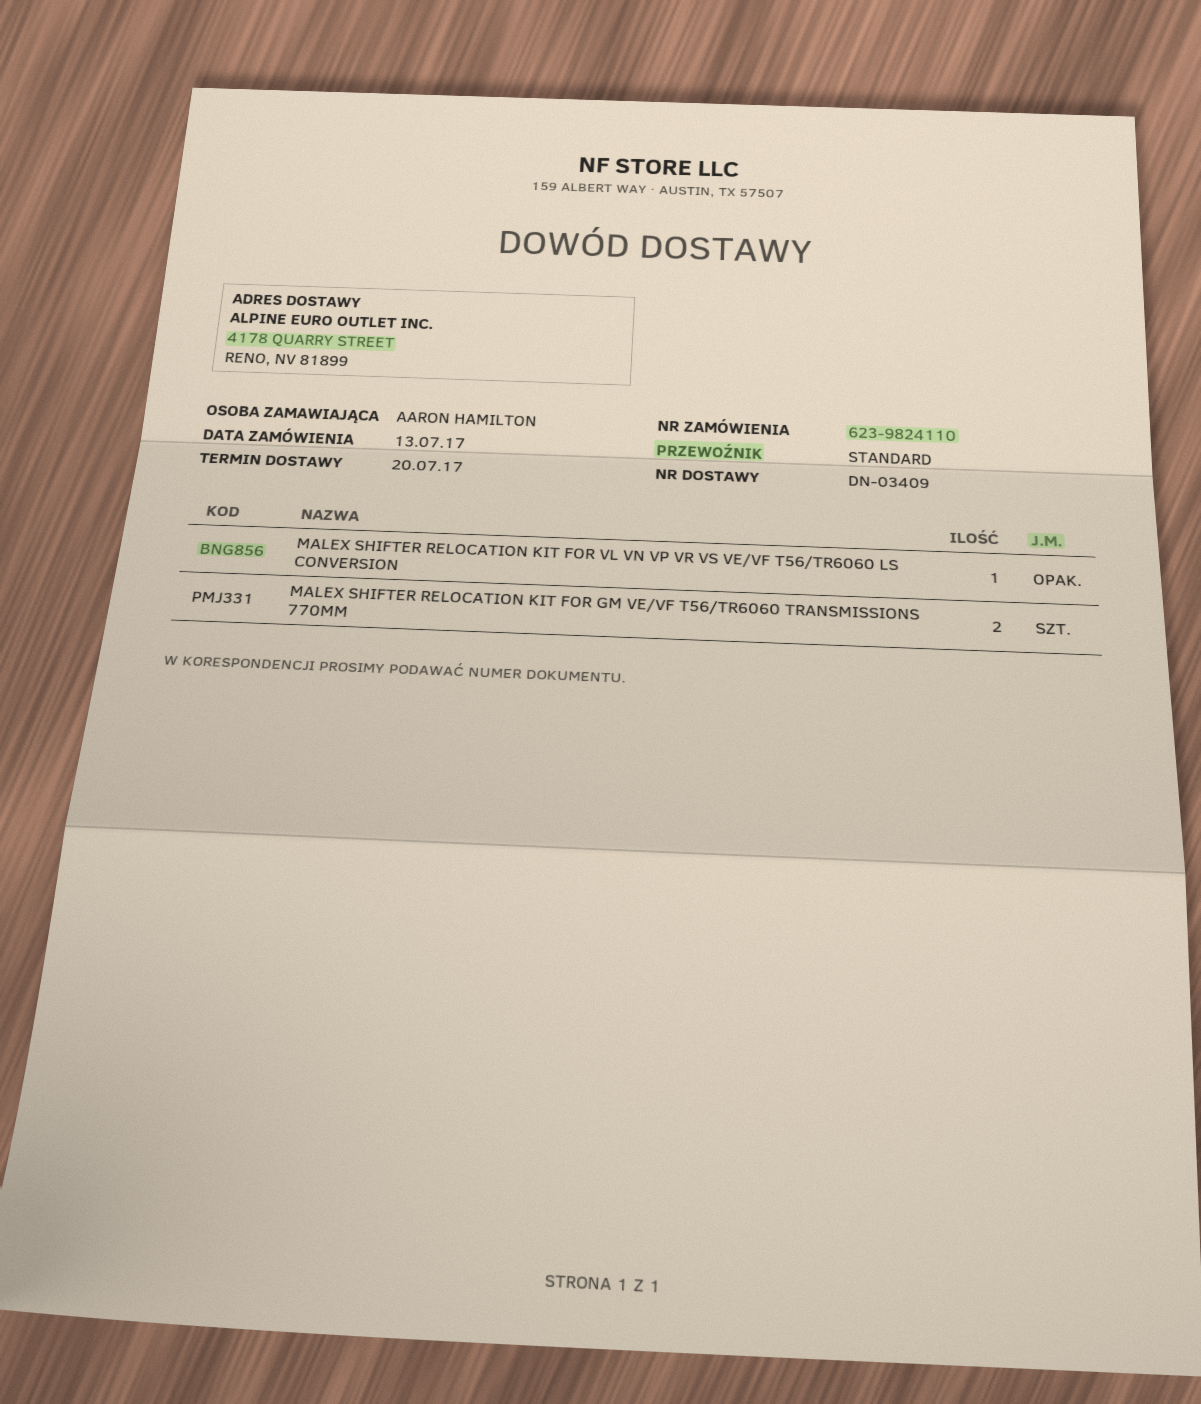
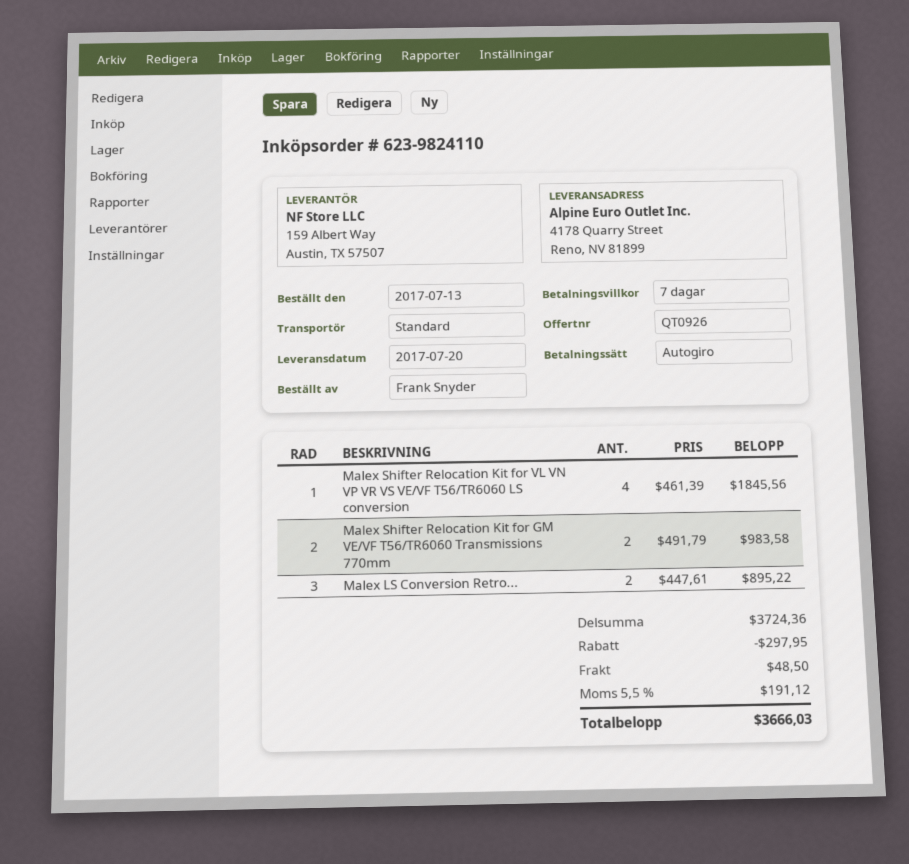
ordered by: AARON HAMILTON -> Frank Snyder
MALEX SHIFTER RELOCATION KIT FOR VL VN VP VR VS VE/VF T56/TR6060 LS CONVERSION: 1 -> 4
Malex LS Conversion Retro...: none -> 2

